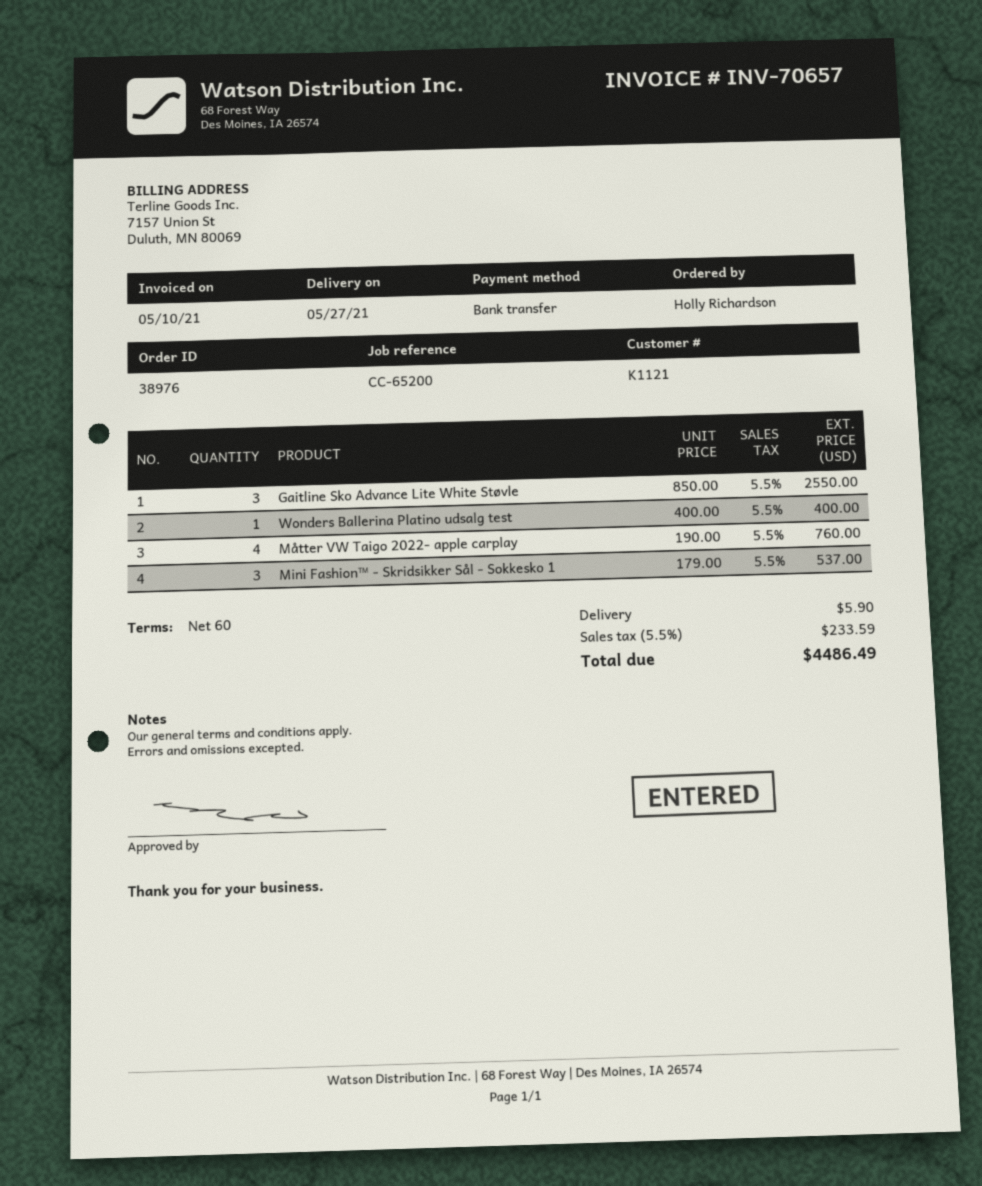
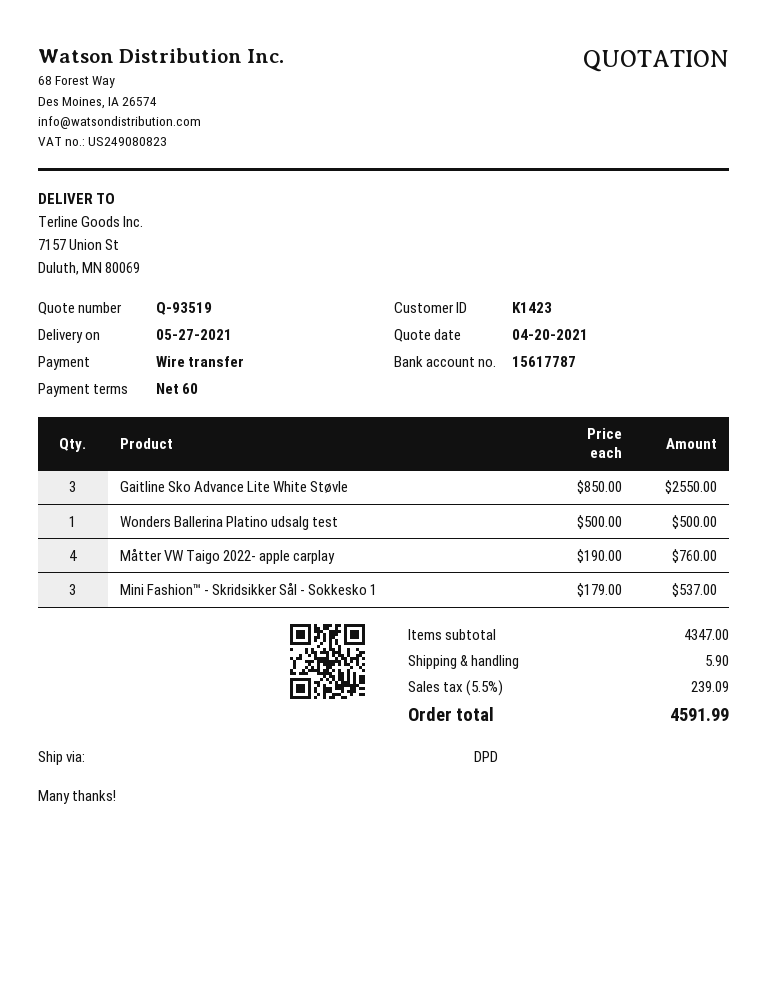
customer number: K1121 -> K1423
Wonders Ballerina Platino udsalg test: 1 x 400.00 = 400.00 -> 1 x 500.00 = 500.00
tax: 5.5% = 233.59 -> 5.5% = 239.09
total: 4486.49 -> 4591.99

